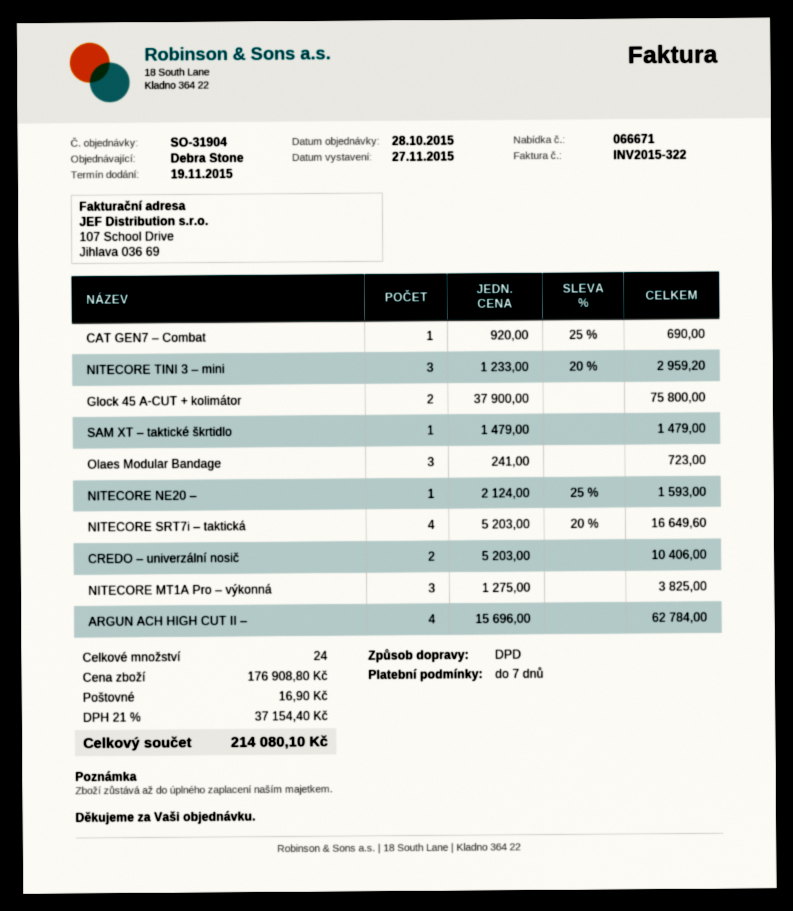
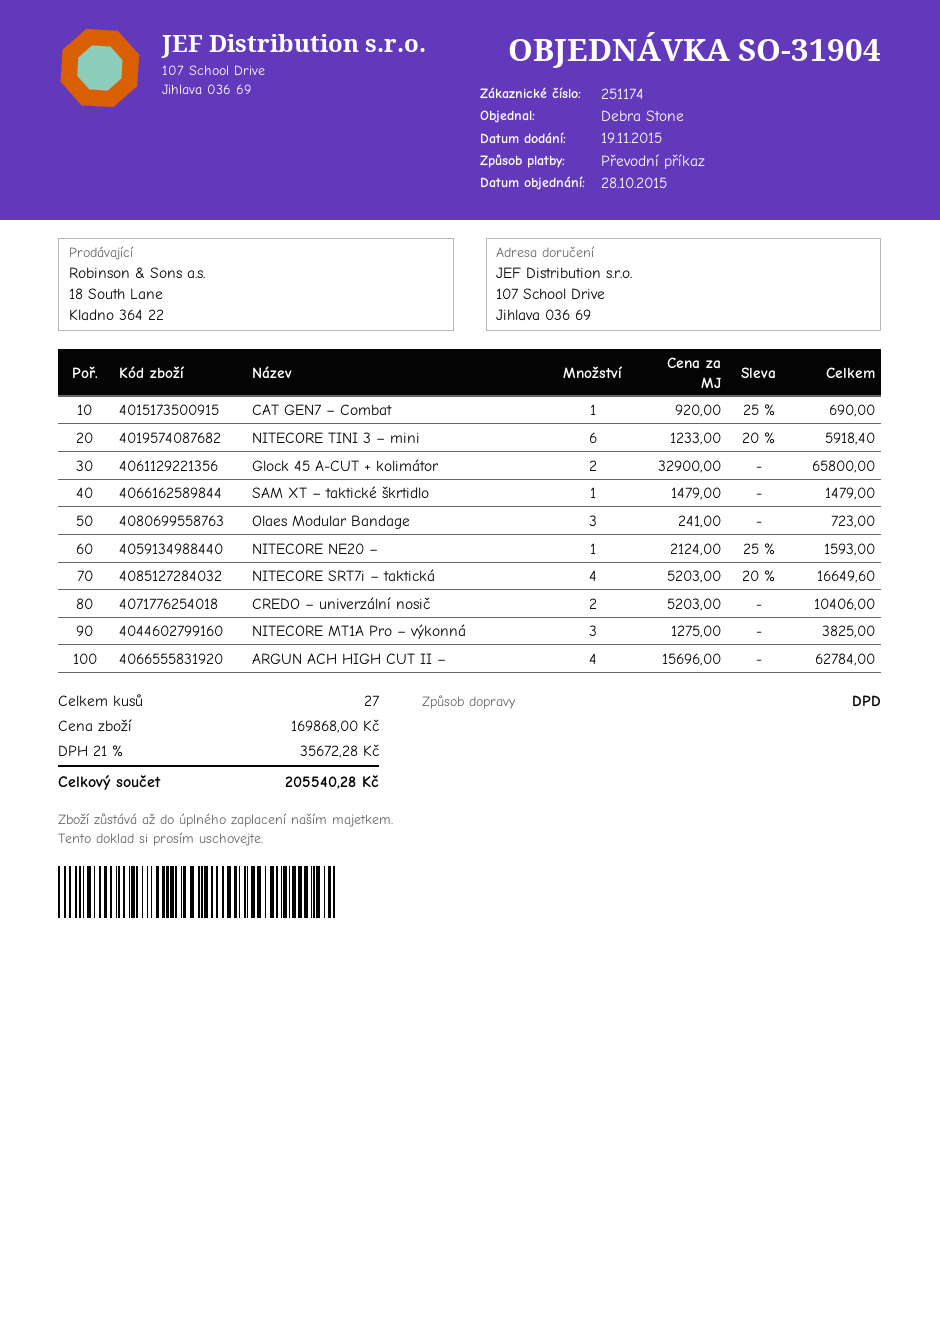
NITECORE TINI 3 – mini: 3 x 1233.00 - 20% = 2959.20 -> 6 x 1233.00 - 20% = 5918.40
Glock 45 A-CUT + kolimátor: 2 x 37900.00 = 75800.00 -> 2 x 32900.00 = 65800.00
total quantity: 24 -> 27
subtotal: 176908.80 -> 169868.00
shipping: 16.90 -> none
tax: 21% = 37154.40 -> 21% = 35672.28
total: 214080.10 -> 205540.28

